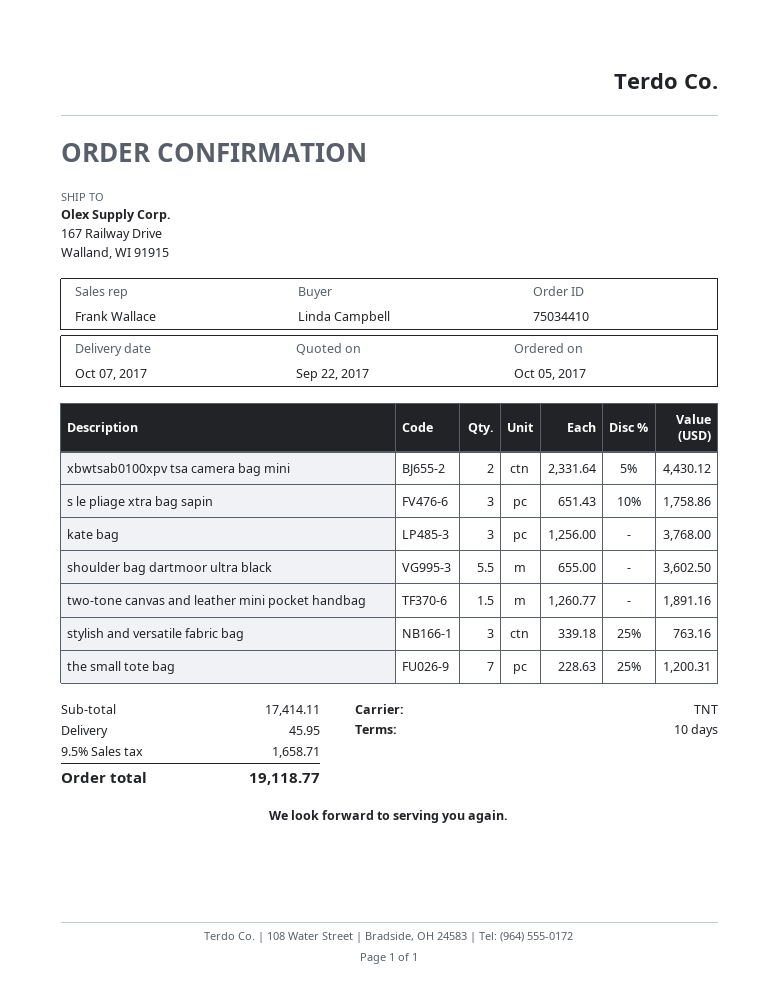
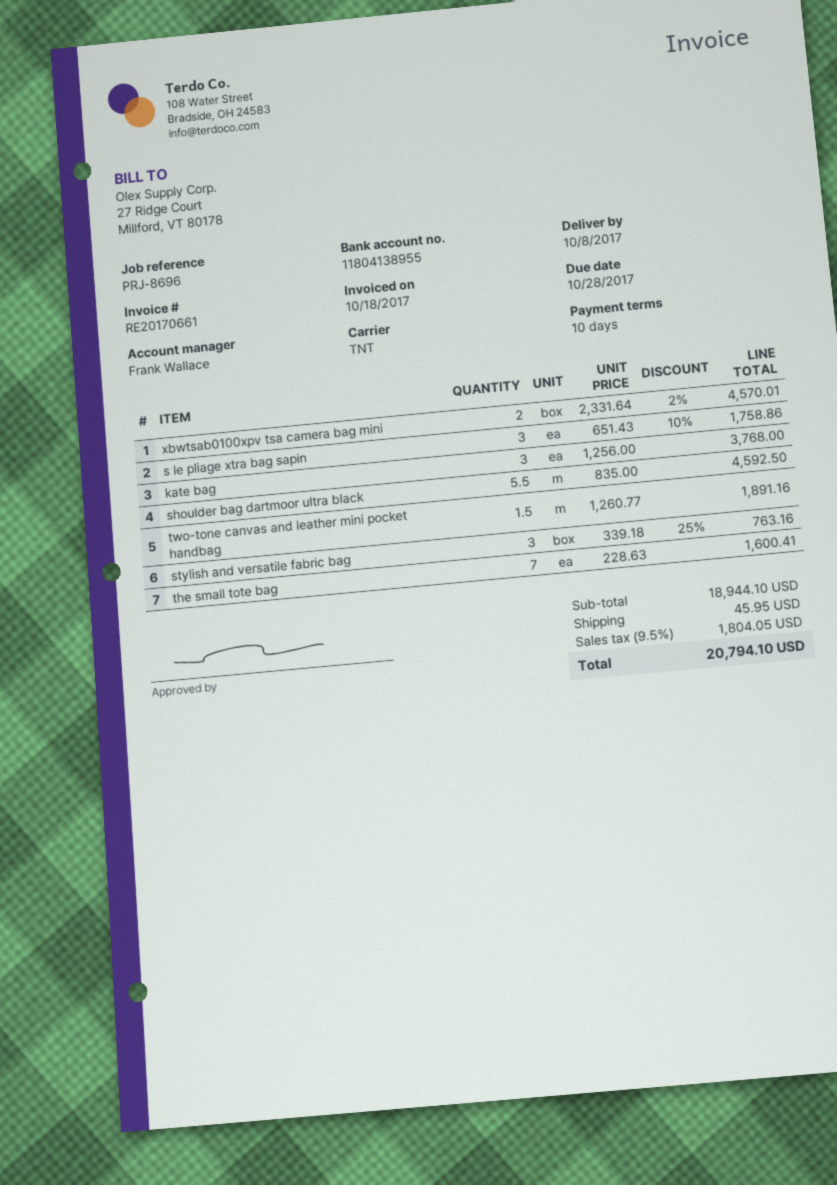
delivery date: 2017-10-07 -> 2017-10-08
xbwtsab0100xpv tsa camera bag mini: 2 x 2331.64 - 5% = 4430.12 -> 2 x 2331.64 - 2% = 4570.01
shoulder bag dartmoor ultra black: 5.5 x 655.00 = 3602.50 -> 5.5 x 835.00 = 4592.50
the small tote bag: 7 x 228.63 - 25% = 1200.31 -> 7 x 228.63 = 1600.41
subtotal: 17414.11 -> 18944.10
tax: 9.5% = 1658.71 -> 9.5% = 1804.05
total: 19118.77 -> 20794.10

